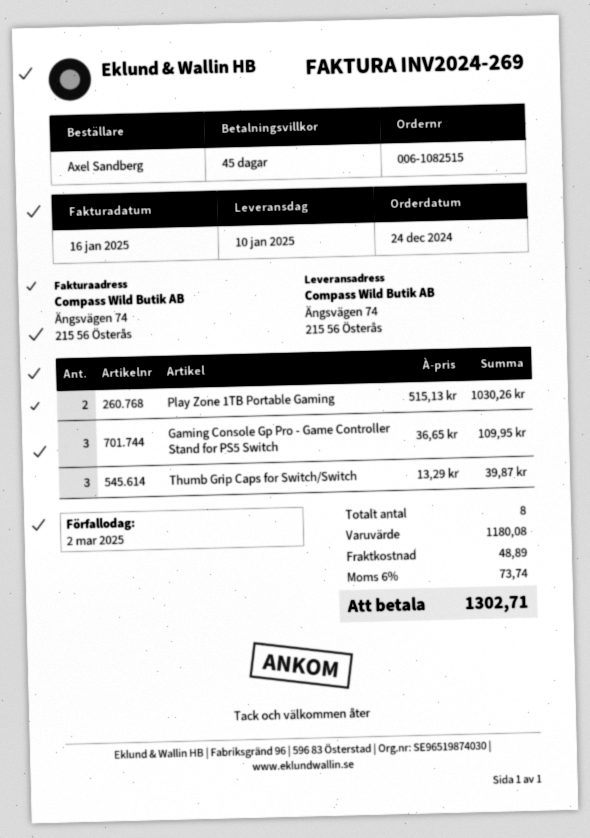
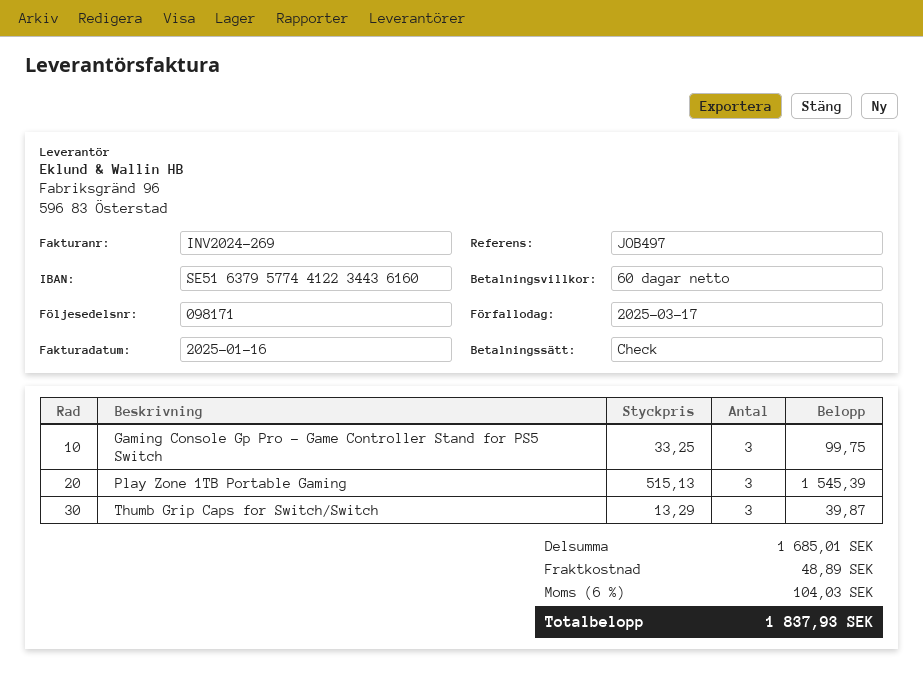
payment terms: 45 days -> 60 days
due date: 2025-03-02 -> 2025-03-17
Play Zone 1TB Portable Gaming: 2 x 515.13 = 1030.26 -> 3 x 515.13 = 1545.39
Gaming Console Gp Pro - Game Controller Stand for PS5 Switch: 3 x 36.65 = 109.95 -> 3 x 33.25 = 99.75
subtotal: 1180.08 -> 1685.01
tax: 6% = 73.74 -> 6% = 104.03
total: 1302.71 -> 1837.93

